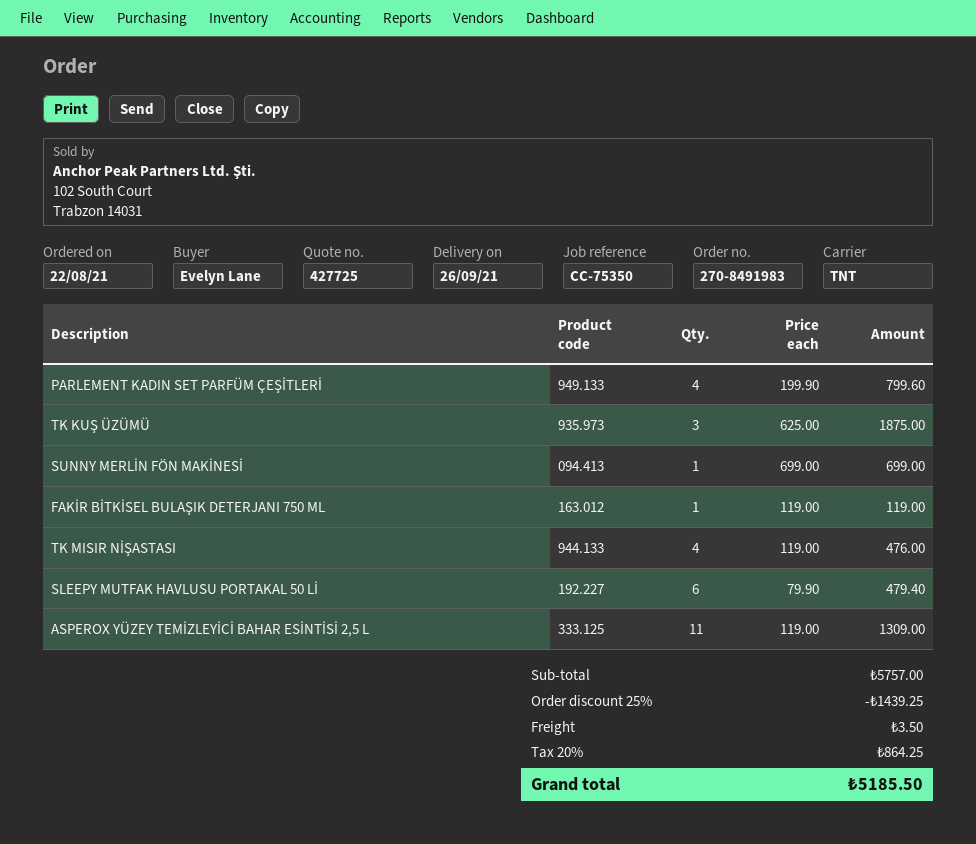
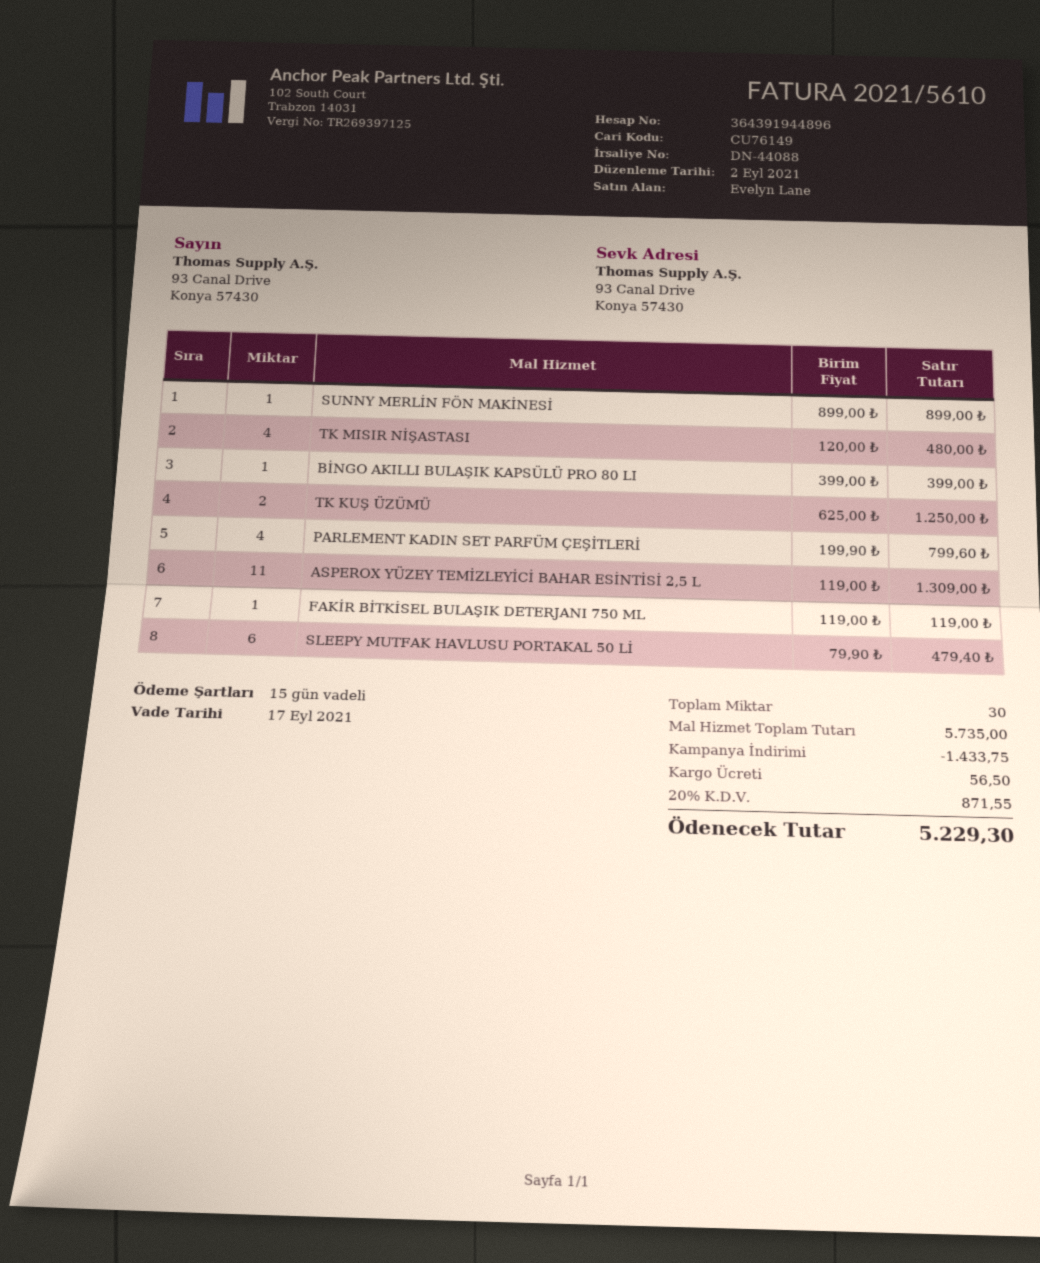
TK KUŞ ÜZÜMÜ: 3 x 625.00 = 1875.00 -> 2 x 625.00 = 1250.00
SUNNY MERLİN FÖN MAKİNESİ: 1 x 699.00 = 699.00 -> 1 x 899.00 = 899.00
TK MISIR NİŞASTASI: 4 x 119.00 = 476.00 -> 4 x 120.00 = 480.00
BİNGO AKILLI BULAŞIK KAPSÜLÜ PRO 80 LI: none -> 1 x 399.00 = 399.00
subtotal: 5757.00 -> 5735.00
discount: 1439.25 -> 1433.75
shipping: 3.50 -> 56.50
tax: 20% = 864.25 -> 20% = 871.55
total: 5185.50 -> 5229.30

